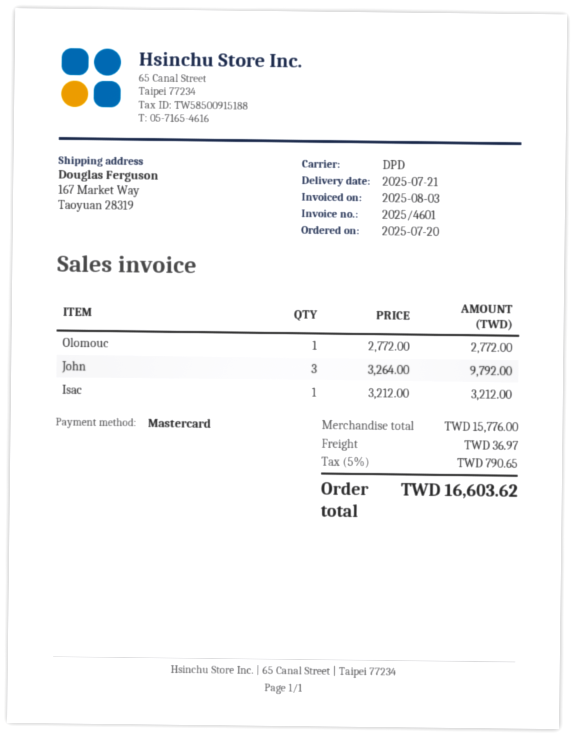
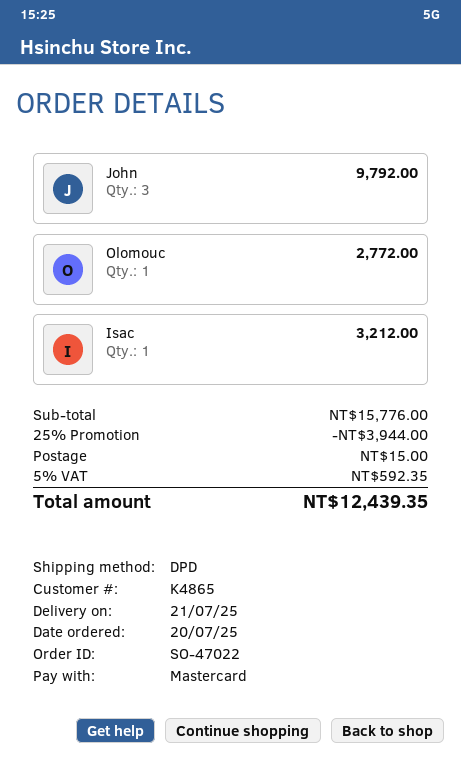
discount: none -> 25% = 3944.00
shipping: 36.97 -> 15.00
tax: 5% = 790.65 -> 5% = 592.35
total: 16603.62 -> 12439.35

